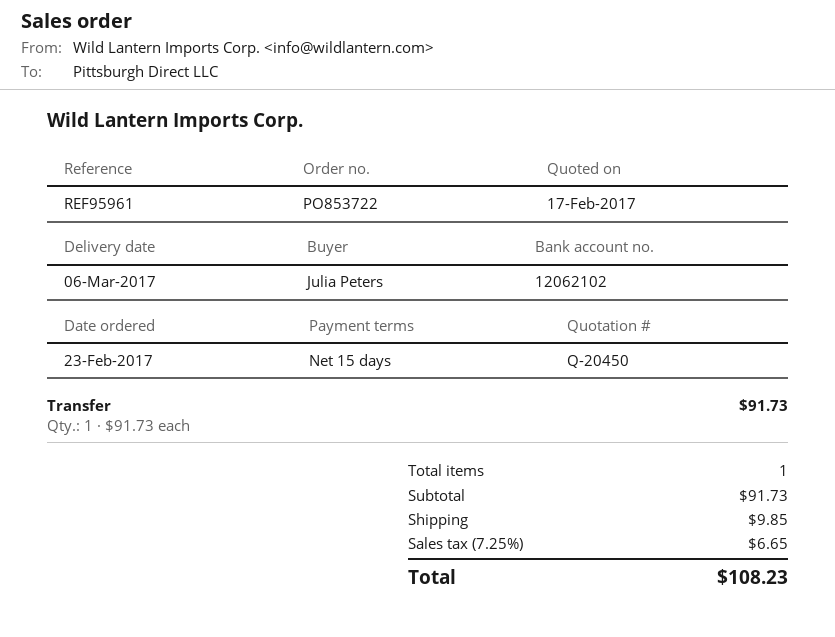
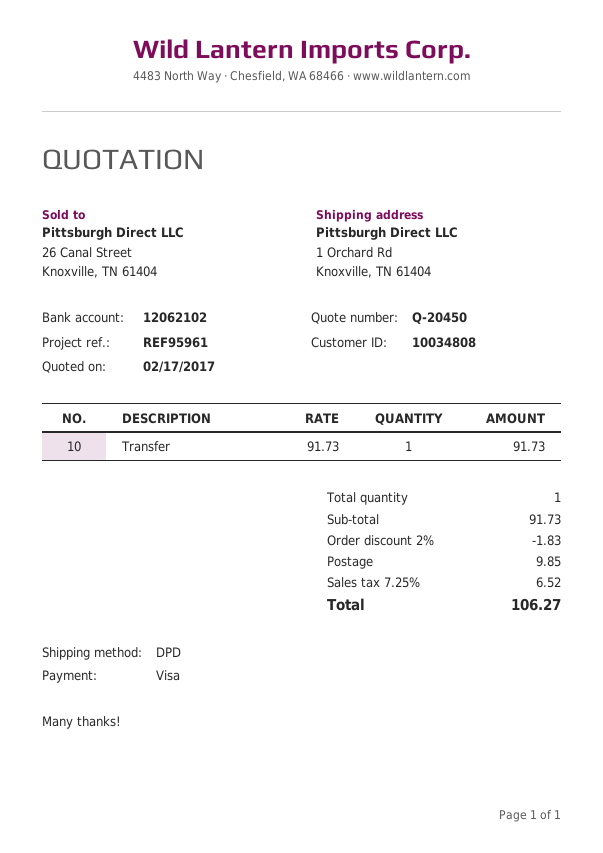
discount: none -> 2% = 1.83
tax: 7.25% = 6.65 -> 7.25% = 6.52
total: 108.23 -> 106.27

